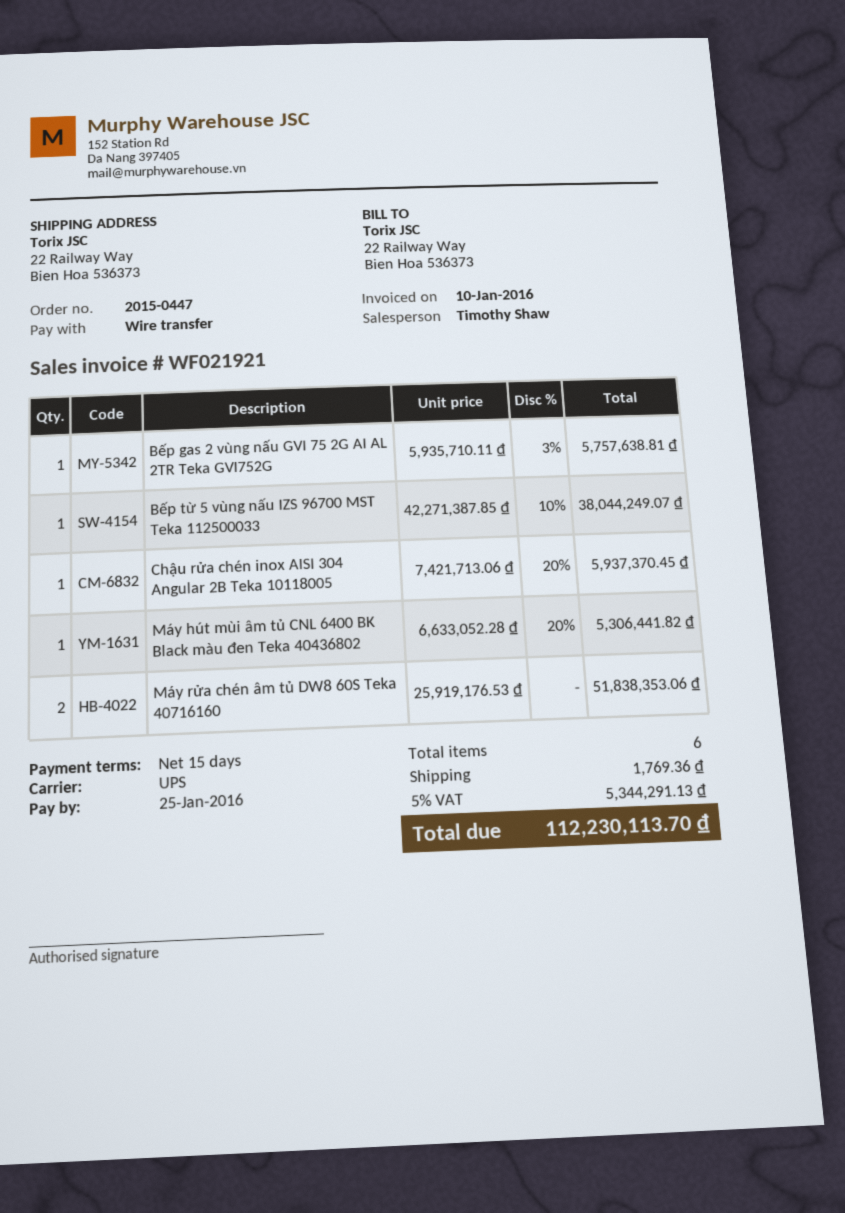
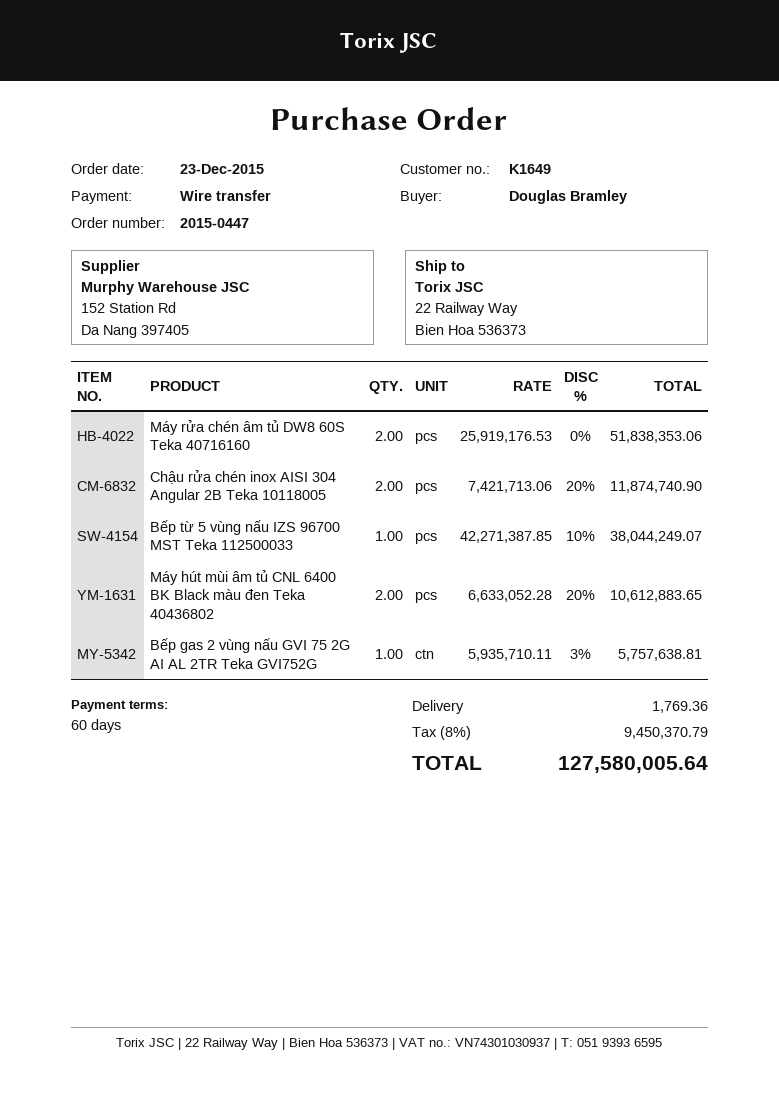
payment terms: 15 days -> 60 days
Chậu rửa chén inox AISI 304 Angular 2B Teka 10118005: 1 x 7421713.06 - 20% = 5937370.45 -> 2 x 7421713.06 - 20% = 11874740.90
Máy hút mùi âm tủ CNL 6400 BK Black màu đen Teka 40436802: 1 x 6633052.28 - 20% = 5306441.82 -> 2 x 6633052.28 - 20% = 10612883.65
tax: 5% = 5344291.13 -> 8% = 9450370.79
total: 112230113.70 -> 127580005.64

